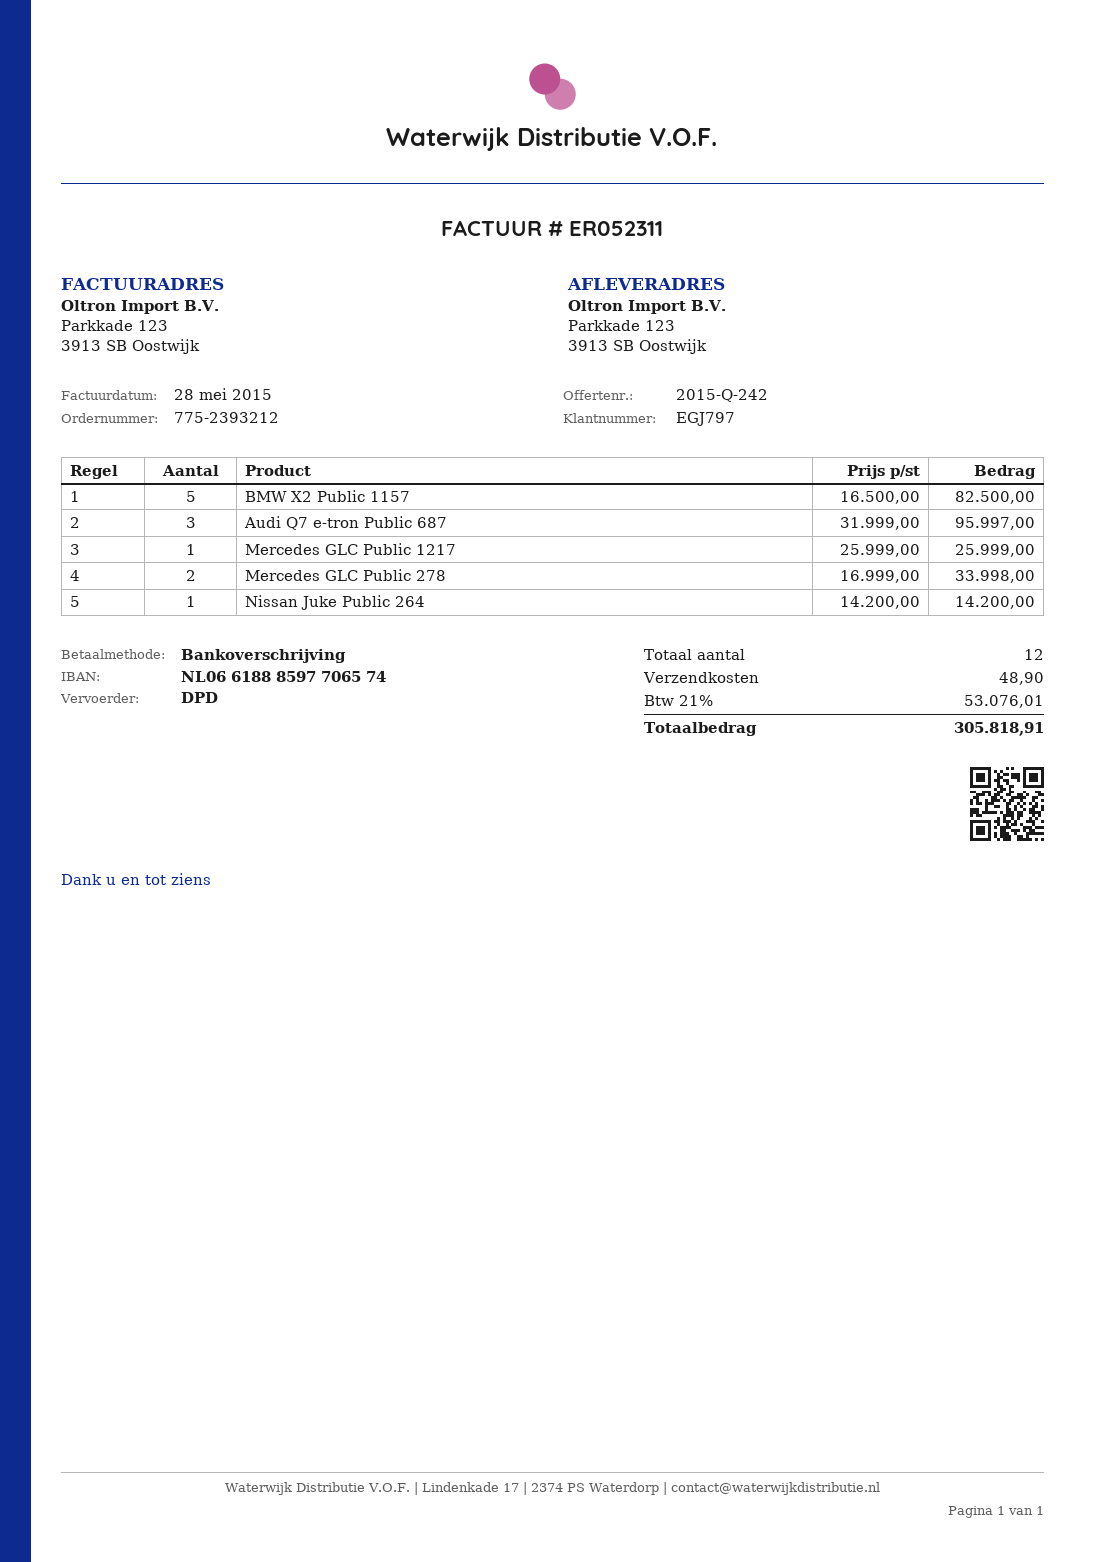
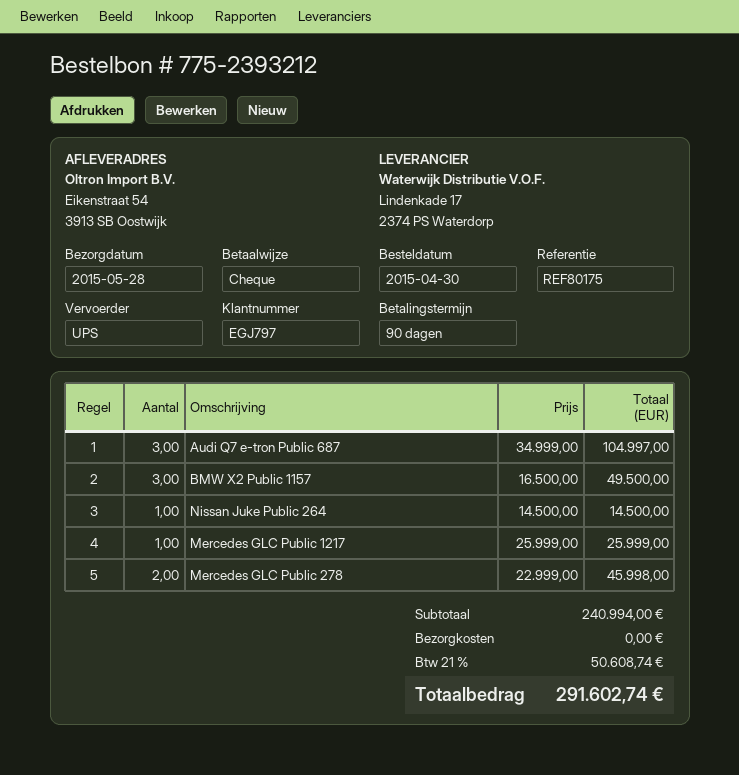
payment method: bank transfer -> cheque
shipping method: DPD -> UPS
ship to: Parkkade 123, 3913 SB Oostwijk -> Eikenstraat 54, 3913 SB Oostwijk
BMW X2 Public 1157: 5 x 16500.00 = 82500.00 -> 3 x 16500.00 = 49500.00
Audi Q7 e-tron Public 687: 3 x 31999.00 = 95997.00 -> 3 x 34999.00 = 104997.00
Mercedes GLC Public 278: 2 x 16999.00 = 33998.00 -> 2 x 22999.00 = 45998.00
Nissan Juke Public 264: 1 x 14200.00 = 14200.00 -> 1 x 14500.00 = 14500.00
shipping: 48.90 -> 0.00
tax: 21% = 53076.01 -> 21% = 50608.74
total: 305818.91 -> 291602.74

